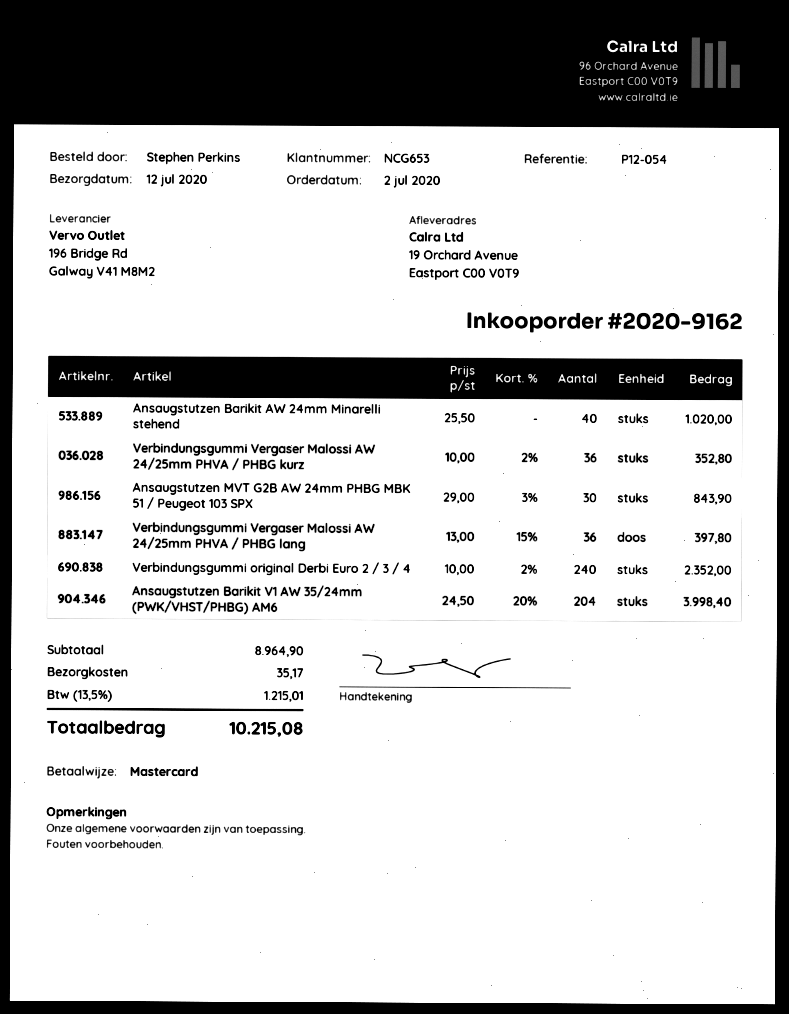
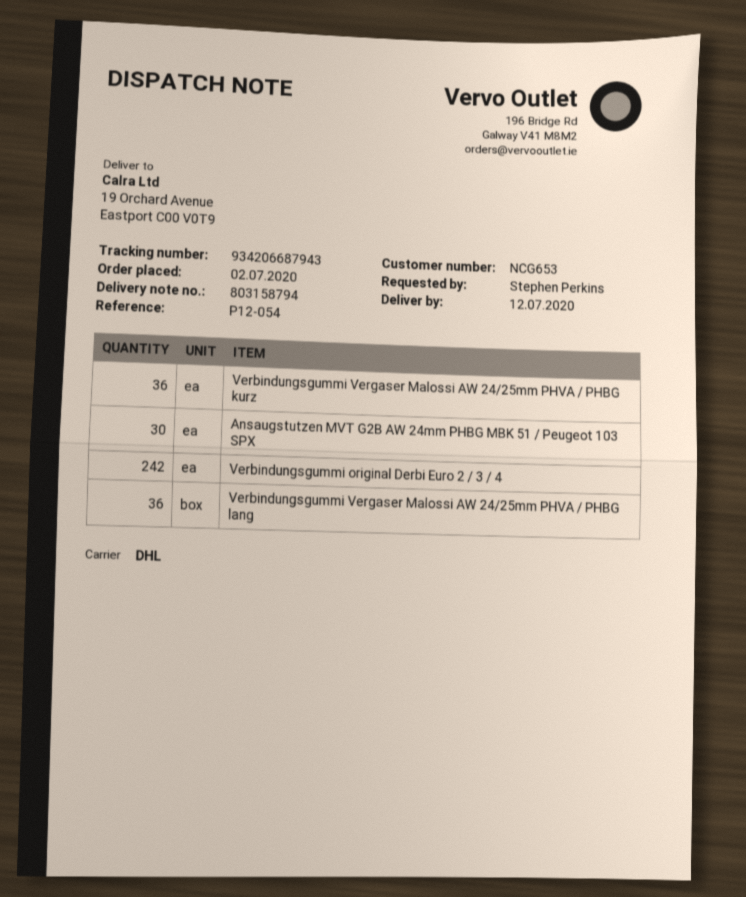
Ansaugstutzen Barikit AW 24mm Minarelli stehend: 40 -> none
Verbindungsgummi original Derbi Euro 2 / 3 / 4: 240 -> 242
Ansaugstutzen Barikit V1 AW 35/24mm (PWK/VHST/PHBG) AM6: 204 -> none

